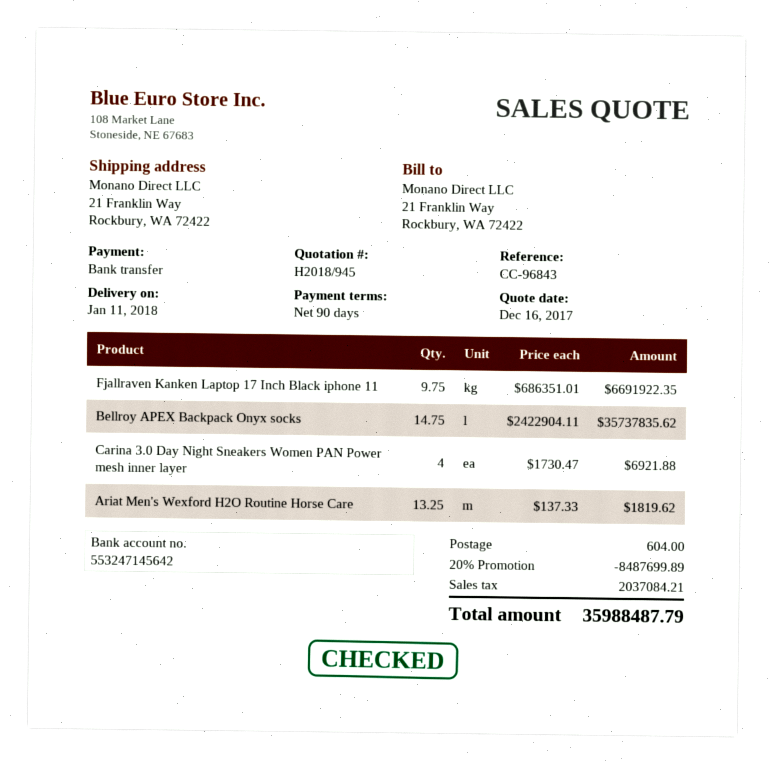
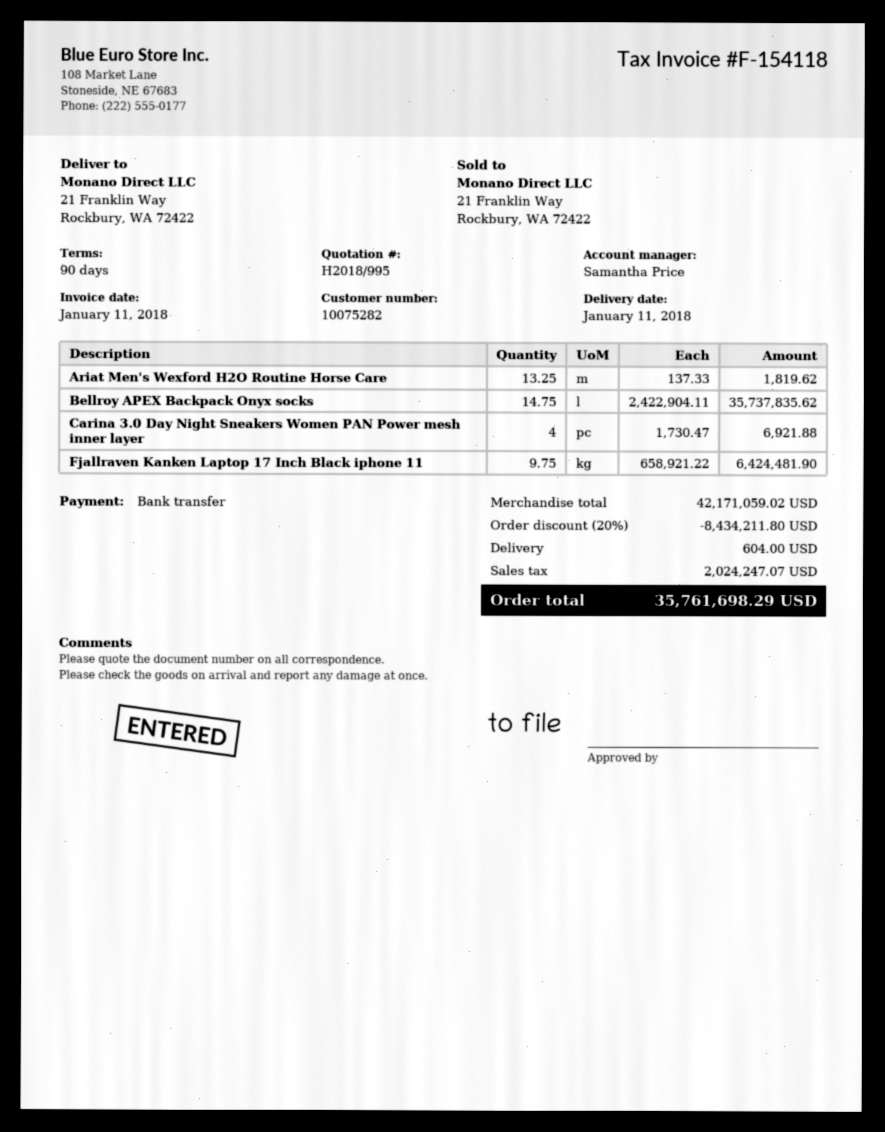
quote number: H2018/945 -> H2018/995
Fjallraven Kanken Laptop 17 Inch Black iphone 11: 9.75 x 686351.01 = 6691922.35 -> 9.75 x 658921.22 = 6424481.90
discount: 20% = 8487699.89 -> 20% = 8434211.80
tax: 2037084.21 -> 2024247.07
total: 35988487.79 -> 35761698.29

